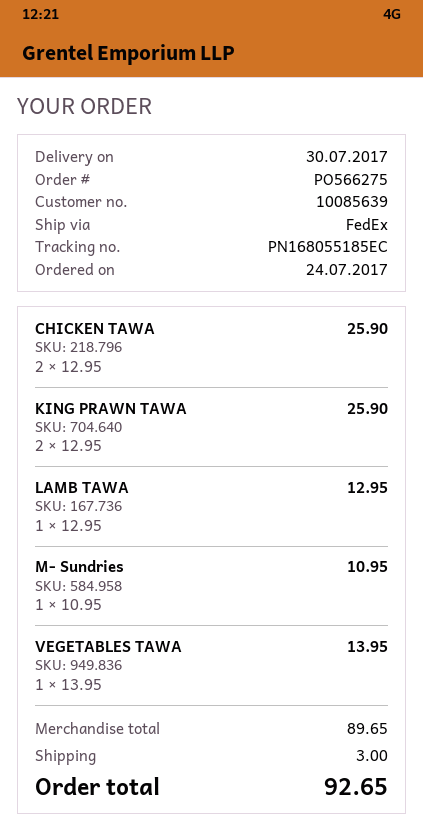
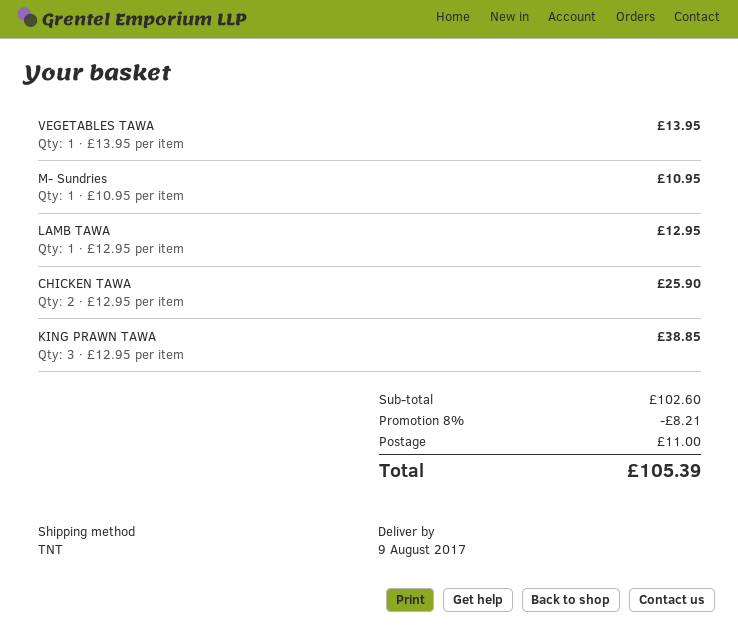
delivery date: 2017-07-30 -> 2017-08-09
shipping method: FedEx -> TNT
KING PRAWN TAWA: 2 x 12.95 = 25.90 -> 3 x 12.95 = 38.85
subtotal: 89.65 -> 102.60
discount: none -> 8% = 8.21
shipping: 3.00 -> 11.00
total: 92.65 -> 105.39

